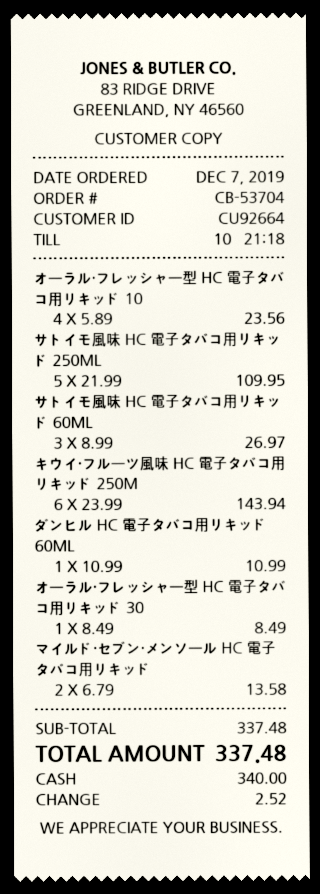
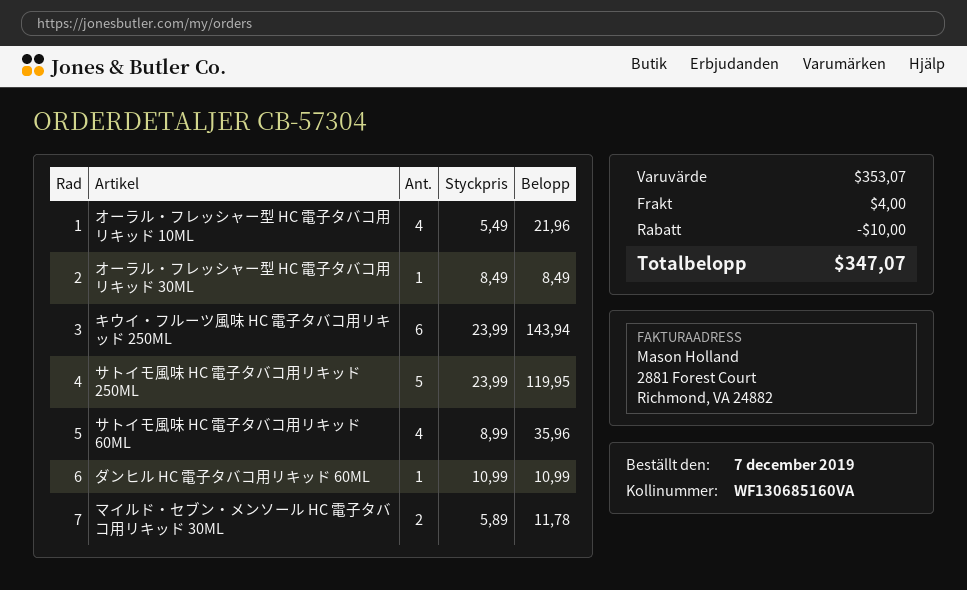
order number: CB-53704 -> CB-57304
オーラル・フレッシャー型 HC 電子タバコ用リキッド 10: 4 x 5.89 = 23.56 -> 4 x 5.49 = 21.96
サトイモ風味 HC 電子タバコ用リキッド 250ML: 5 x 21.99 = 109.95 -> 5 x 23.99 = 119.95
サトイモ風味 HC 電子タバコ用リキッド 60ML: 3 x 8.99 = 26.97 -> 4 x 8.99 = 35.96
マイルド・セブン・メンソール HC 電子タバコ用リキッド: 2 x 6.79 = 13.58 -> 2 x 5.89 = 11.78
subtotal: 337.48 -> 353.07
discount: none -> 10.00
shipping: none -> 4.00
total: 337.48 -> 347.07

